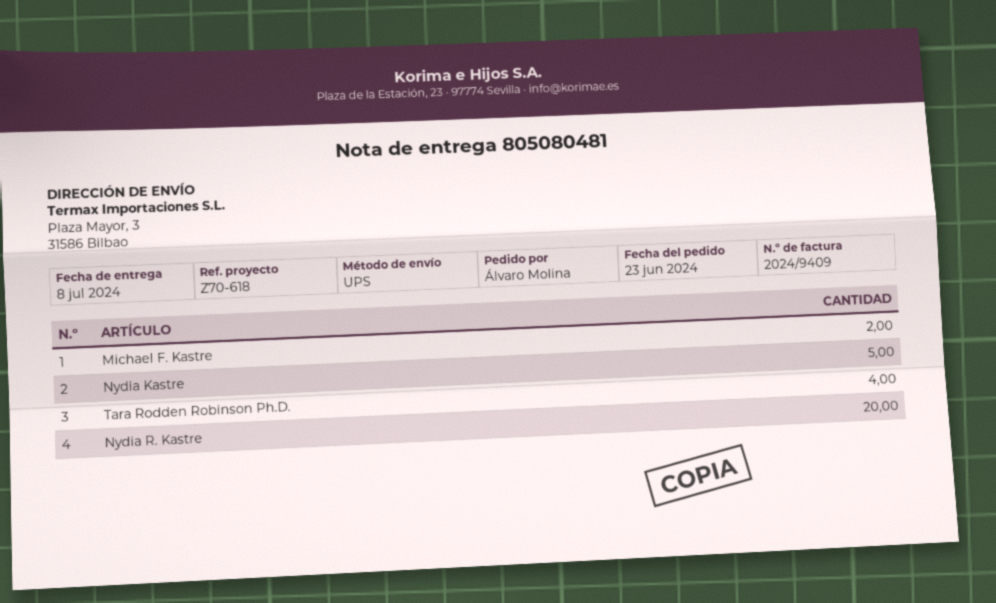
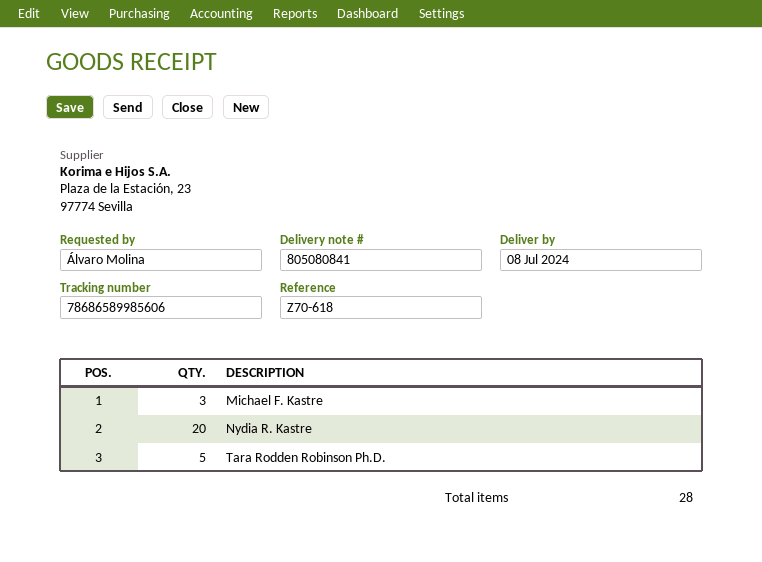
delivery note number: 805080481 -> 805080841
Michael F. Kastre: 2 -> 3
Nydia Kastre: 5 -> none
Tara Rodden Robinson Ph.D.: 4 -> 5

